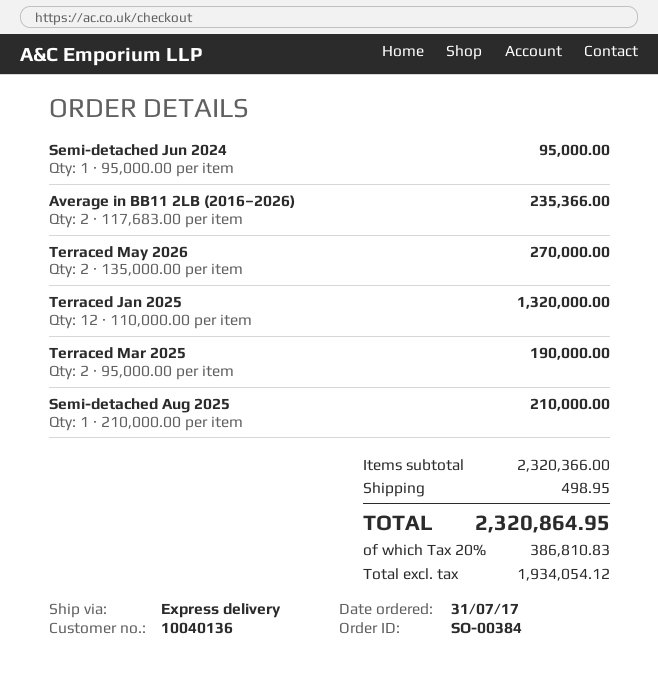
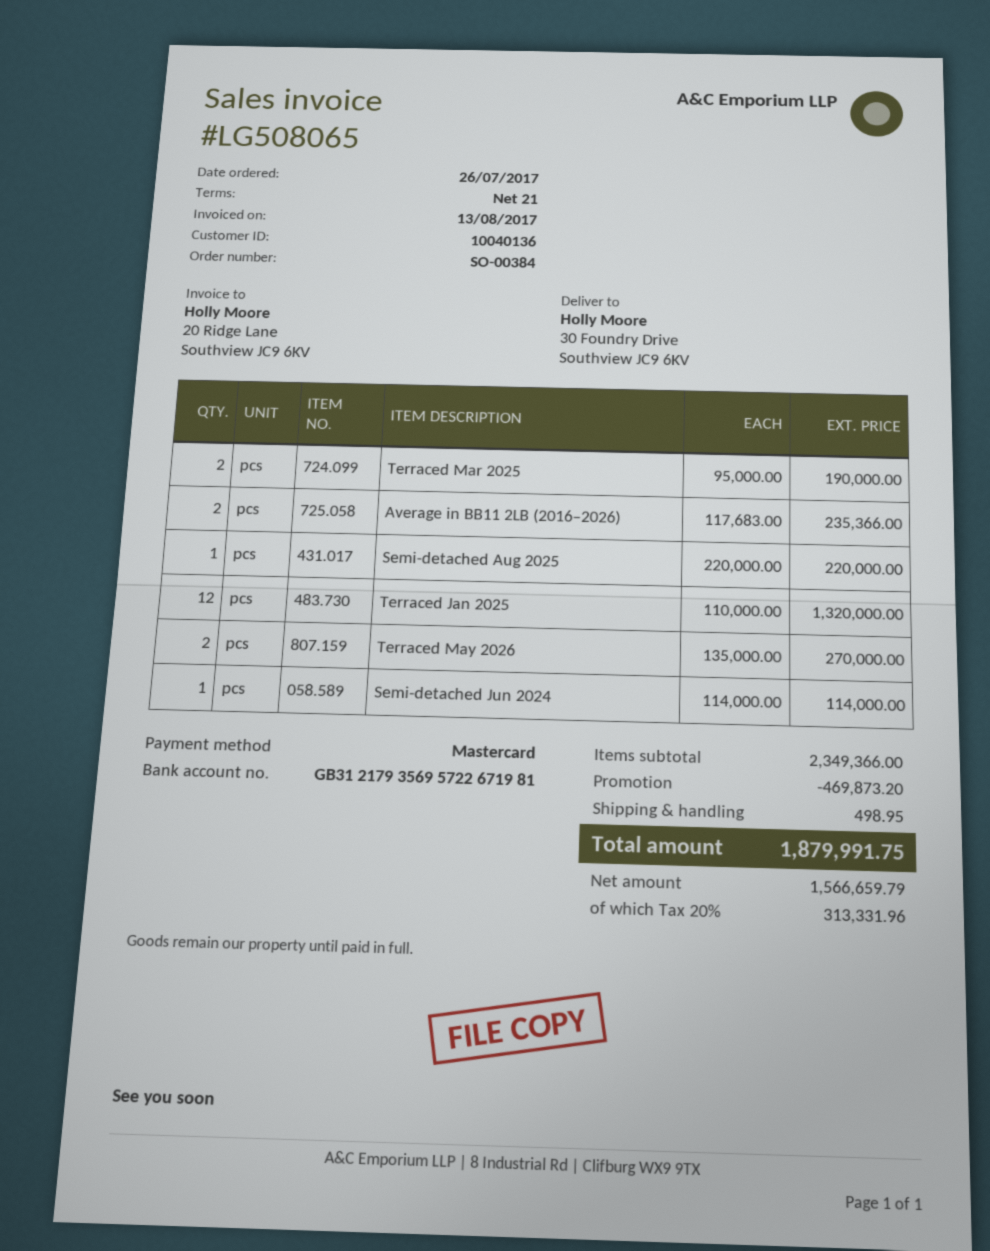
order date: 2017-07-31 -> 2017-07-26
Semi-detached Jun 2024: 1 x 95000.00 = 95000.00 -> 1 x 114000.00 = 114000.00
Semi-detached Aug 2025: 1 x 210000.00 = 210000.00 -> 1 x 220000.00 = 220000.00
subtotal: 2320366.00 -> 2349366.00
discount: none -> 469873.20
net: 1934054.12 -> 1566659.79
tax: 20% = 386810.83 -> 20% = 313331.96
total: 2320864.95 -> 1879991.75

